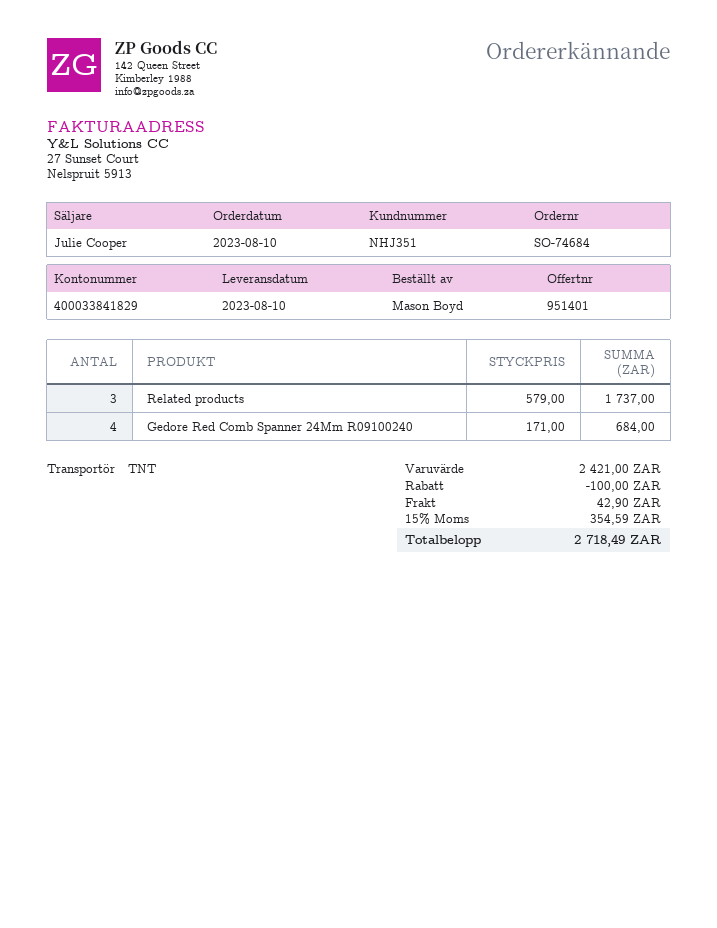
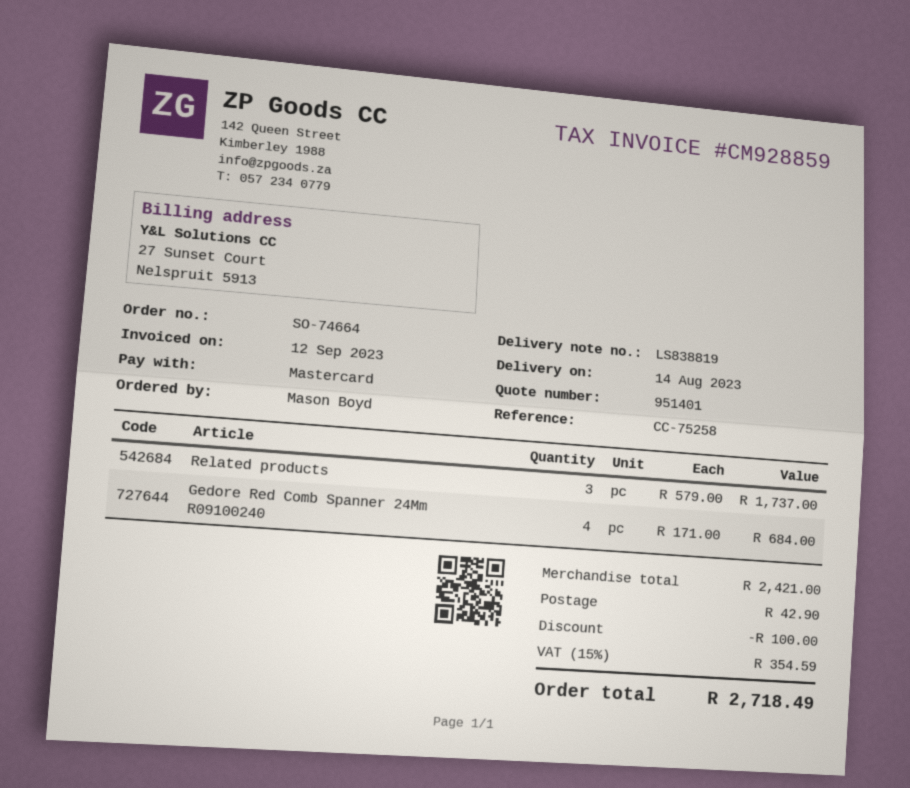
order number: SO-74684 -> SO-74664
delivery date: 2023-08-10 -> 2023-08-14

